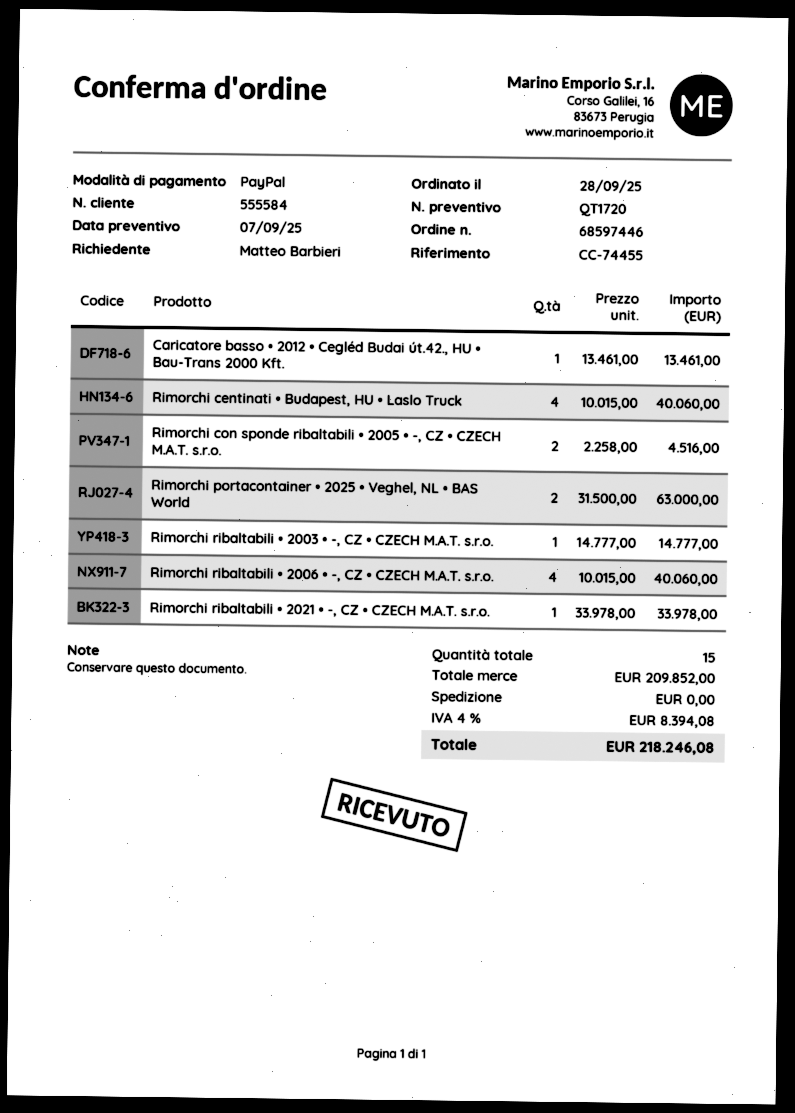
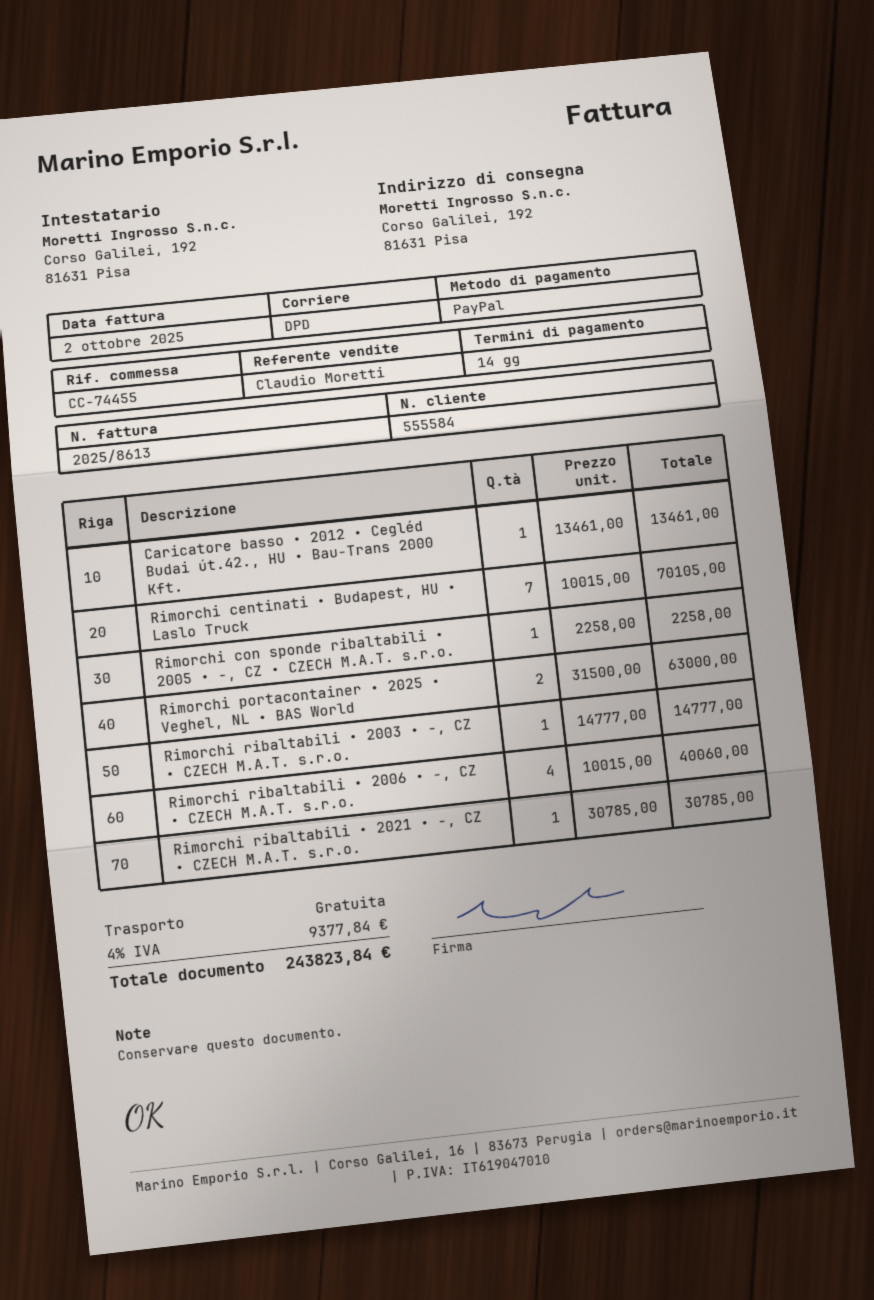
Rimorchi centinati • Budapest, HU • Laslo Truck: 4 x 10015.00 = 40060.00 -> 7 x 10015.00 = 70105.00
Rimorchi con sponde ribaltabili • 2005 • -, CZ • CZECH M.A.T. s.r.o.: 2 x 2258.00 = 4516.00 -> 1 x 2258.00 = 2258.00
Rimorchi ribaltabili • 2021 • -, CZ • CZECH M.A.T. s.r.o.: 1 x 33978.00 = 33978.00 -> 1 x 30785.00 = 30785.00
tax: 4% = 8394.08 -> 4% = 9377.84
total: 218246.08 -> 243823.84

